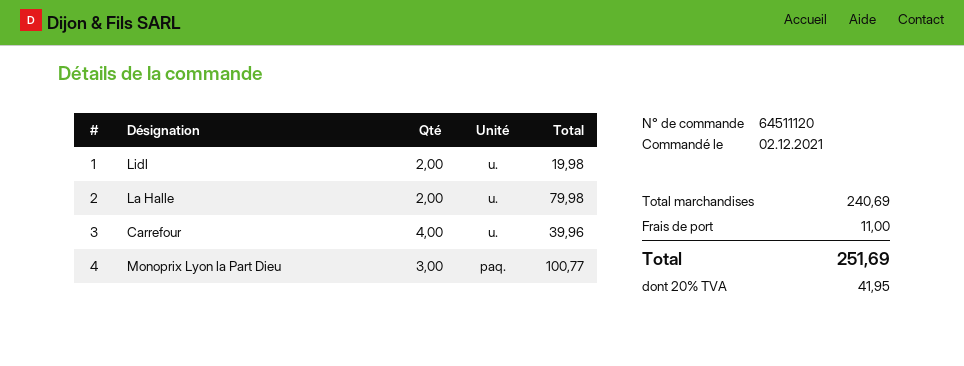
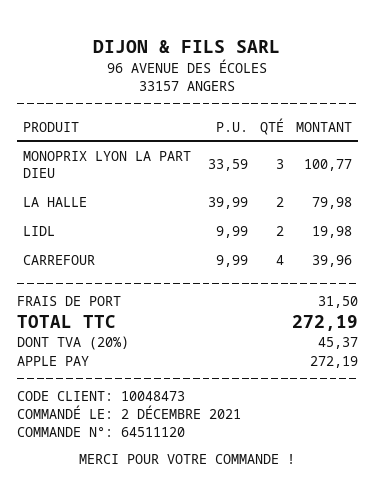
shipping: 11.00 -> 31.50
tax: 20% = 41.95 -> 20% = 45.37
total: 251.69 -> 272.19

